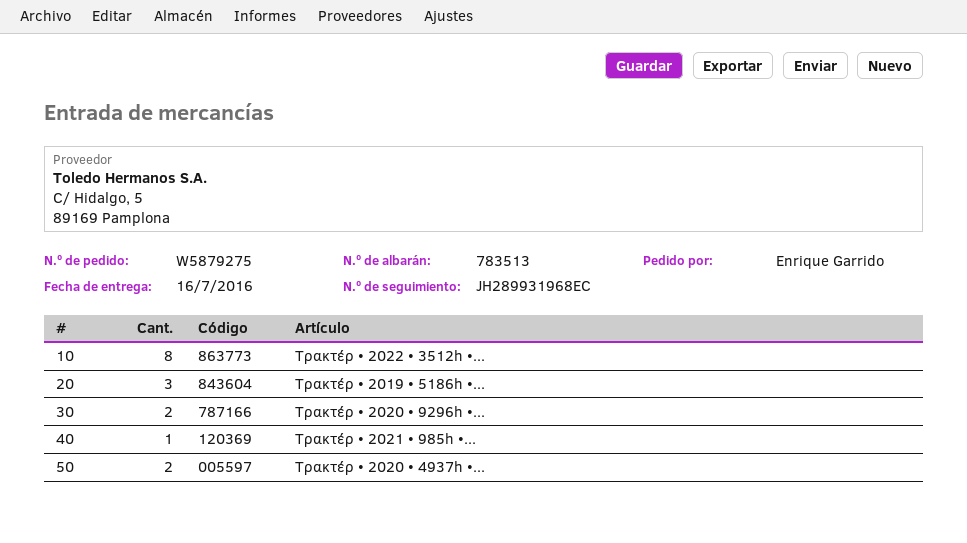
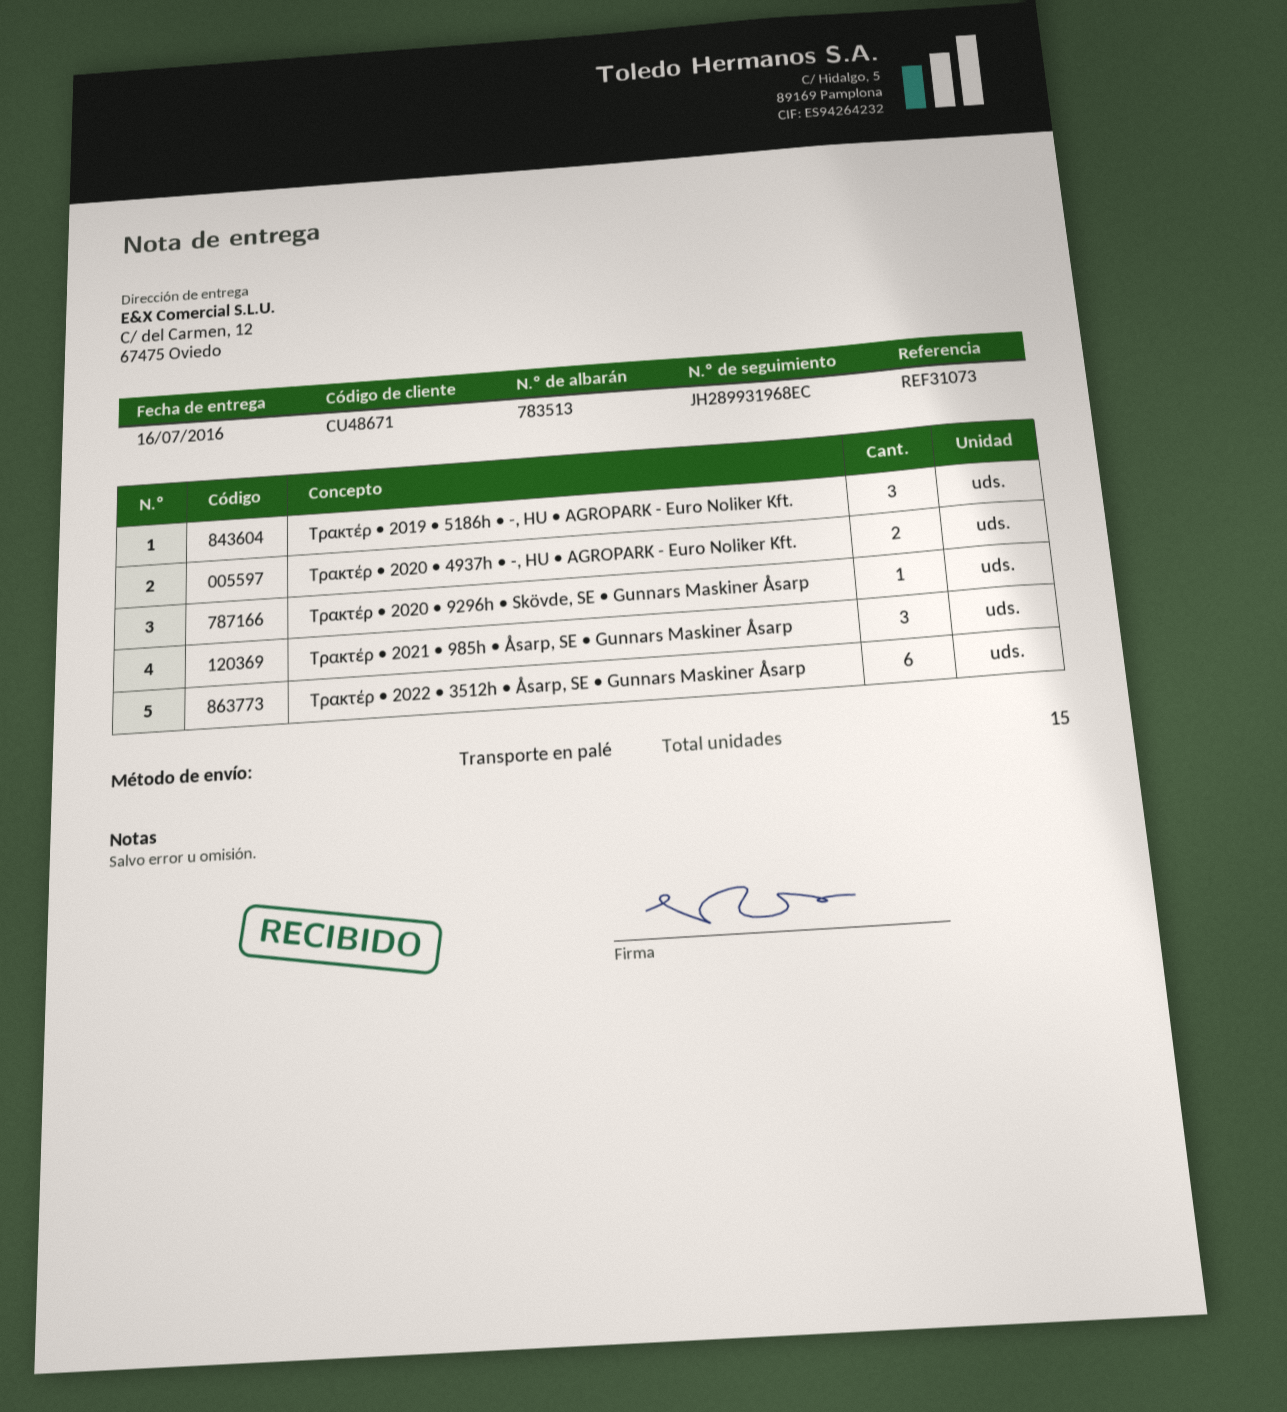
Τρακτέρ • 2022 • 3512h •...: 8 -> 6
Τρακτέρ • 2020 • 9296h •...: 2 -> 1
Τρακτέρ • 2021 • 985h •...: 1 -> 3

